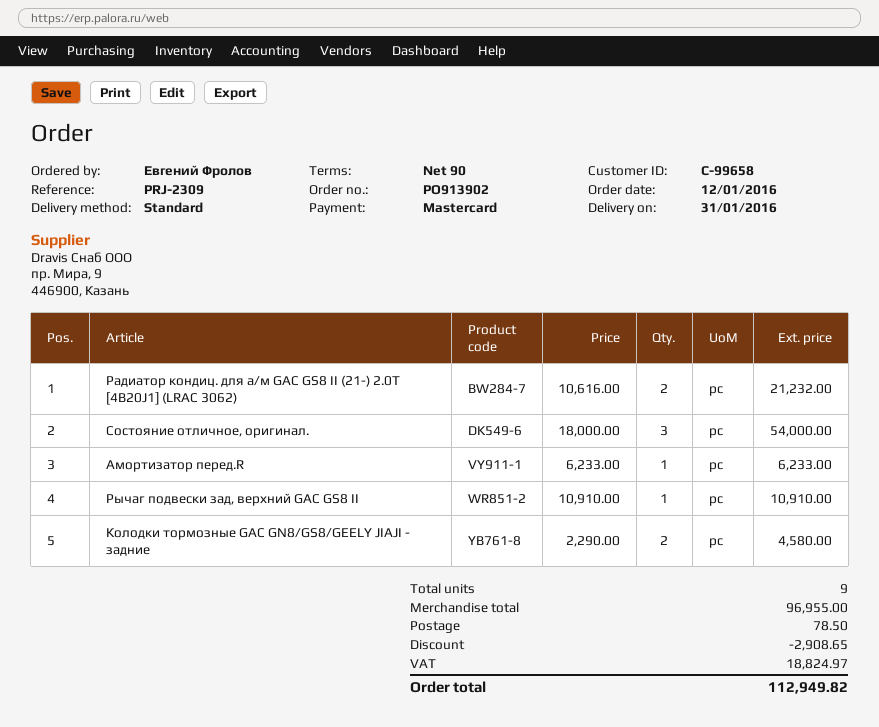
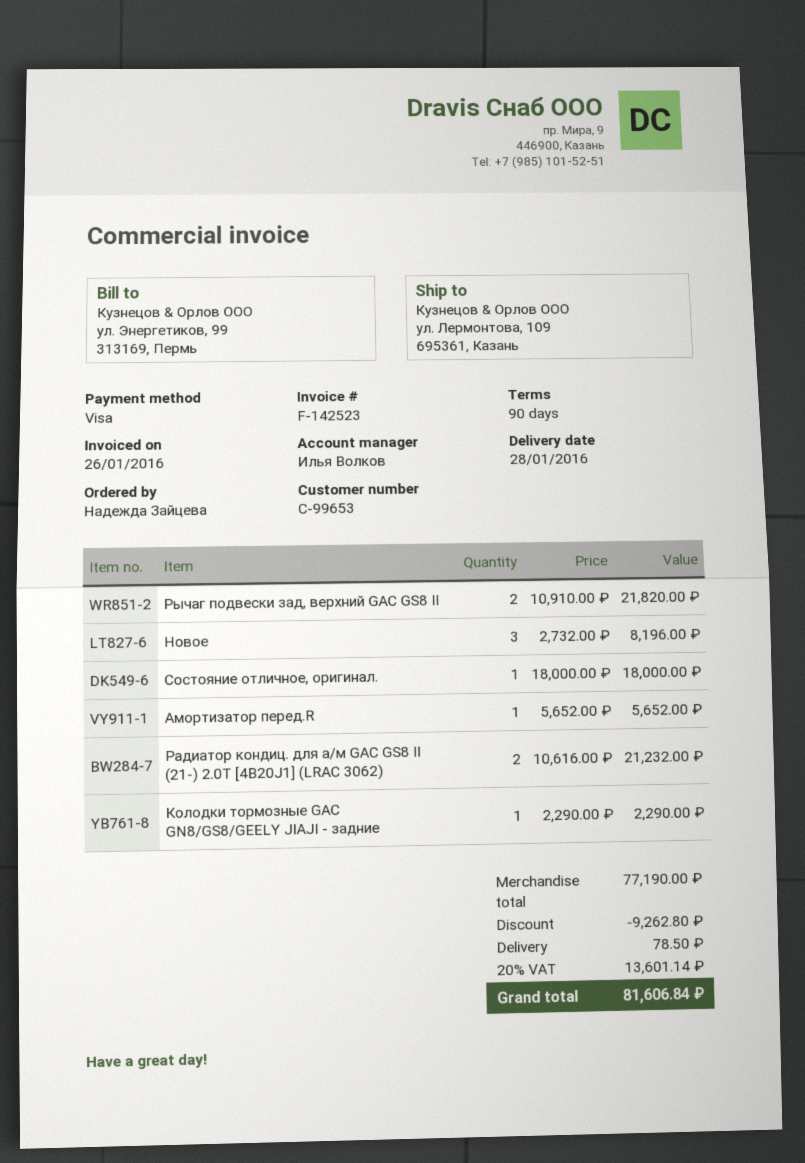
delivery date: 2016-01-31 -> 2016-01-28
customer number: C-99658 -> C-99653
ordered by: Евгений Фролов -> Надежда Зайцева
payment method: Mastercard -> Visa
Состояние отличное, оригинал.: 3 x 18000.00 = 54000.00 -> 1 x 18000.00 = 18000.00
Амортизатор перед.R: 1 x 6233.00 = 6233.00 -> 1 x 5652.00 = 5652.00
Рычаг подвески зад, верхний GAC GS8 II: 1 x 10910.00 = 10910.00 -> 2 x 10910.00 = 21820.00
Колодки тормозные GAC GN8/GS8/GEELY JIAJI - задние: 2 x 2290.00 = 4580.00 -> 1 x 2290.00 = 2290.00
Новое: none -> 3 x 2732.00 = 8196.00
subtotal: 96955.00 -> 77190.00
discount: 2908.65 -> 9262.80
tax: 18824.97 -> 13601.14
total: 112949.82 -> 81606.84

